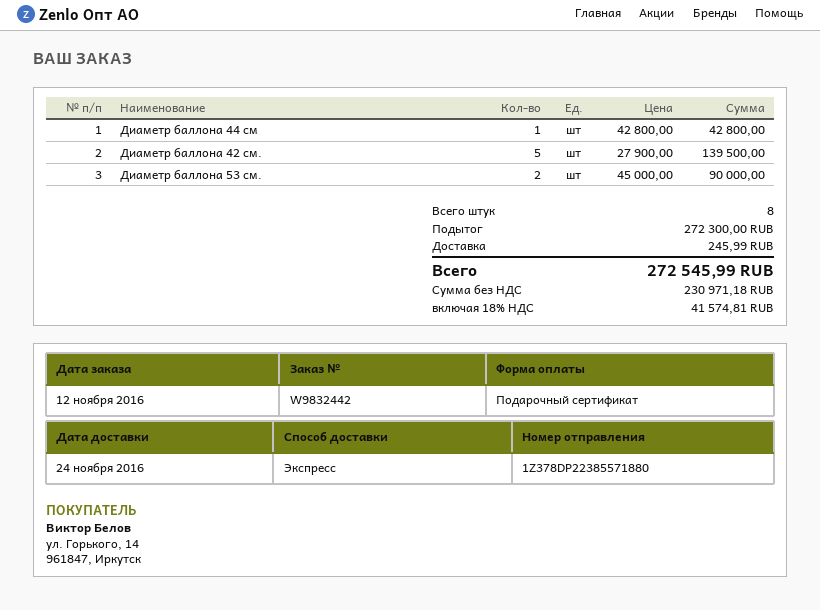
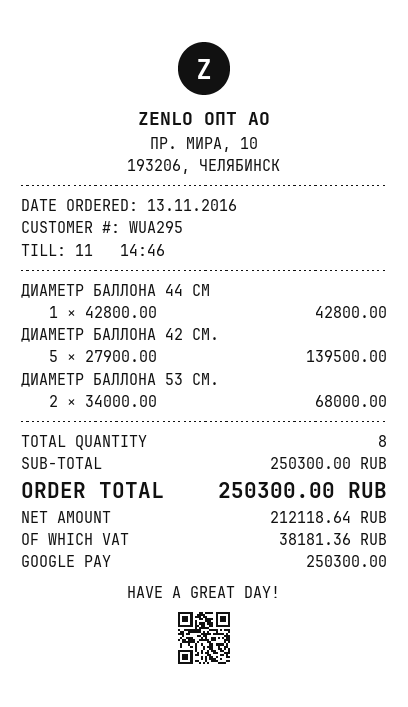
order date: 2016-11-12 -> 2016-11-13
payment method: gift card -> Google Pay
Диаметр баллона 53 см.: 2 x 45000.00 = 90000.00 -> 2 x 34000.00 = 68000.00
subtotal: 272300.00 -> 250300.00
shipping: 245.99 -> none
net: 230971.18 -> 212118.64
tax: 41574.81 -> 38181.36
total: 272545.99 -> 250300.00

